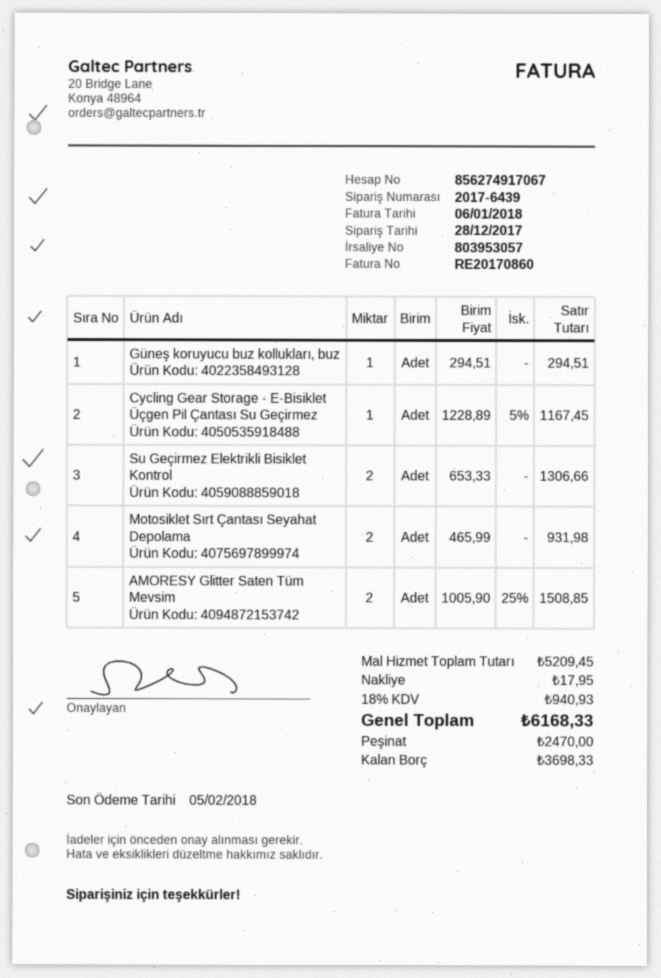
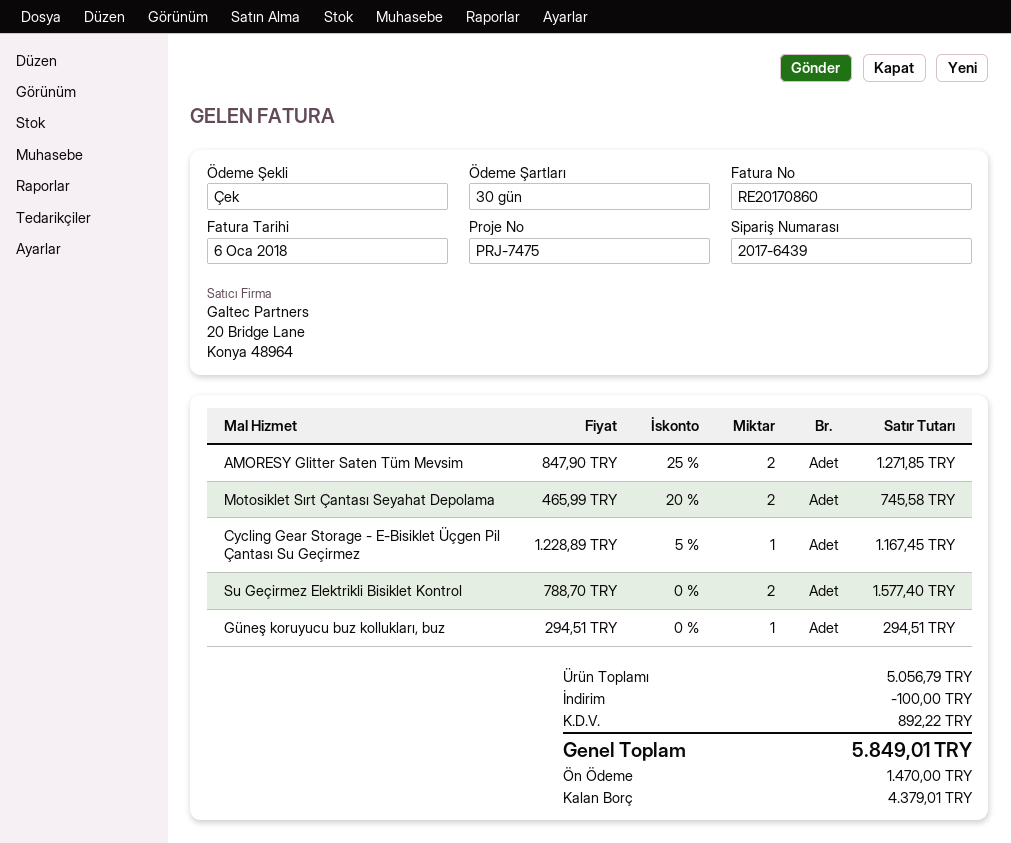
Su Geçirmez Elektrikli Bisiklet Kontrol: 2 x 653.33 = 1306.66 -> 2 x 788.70 = 1577.40
Motosiklet Sırt Çantası Seyahat Depolama: 2 x 465.99 = 931.98 -> 2 x 465.99 - 20% = 745.58
AMORESY Glitter Saten Tüm Mevsim: 2 x 1005.90 - 25% = 1508.85 -> 2 x 847.90 - 25% = 1271.85
subtotal: 5209.45 -> 5056.79
discount: none -> 100.00
shipping: 17.95 -> none
tax: 940.93 -> 892.22
total: 6168.33 -> 5849.01
deposit: 2470.00 -> 1470.00
balance: 3698.33 -> 4379.01

